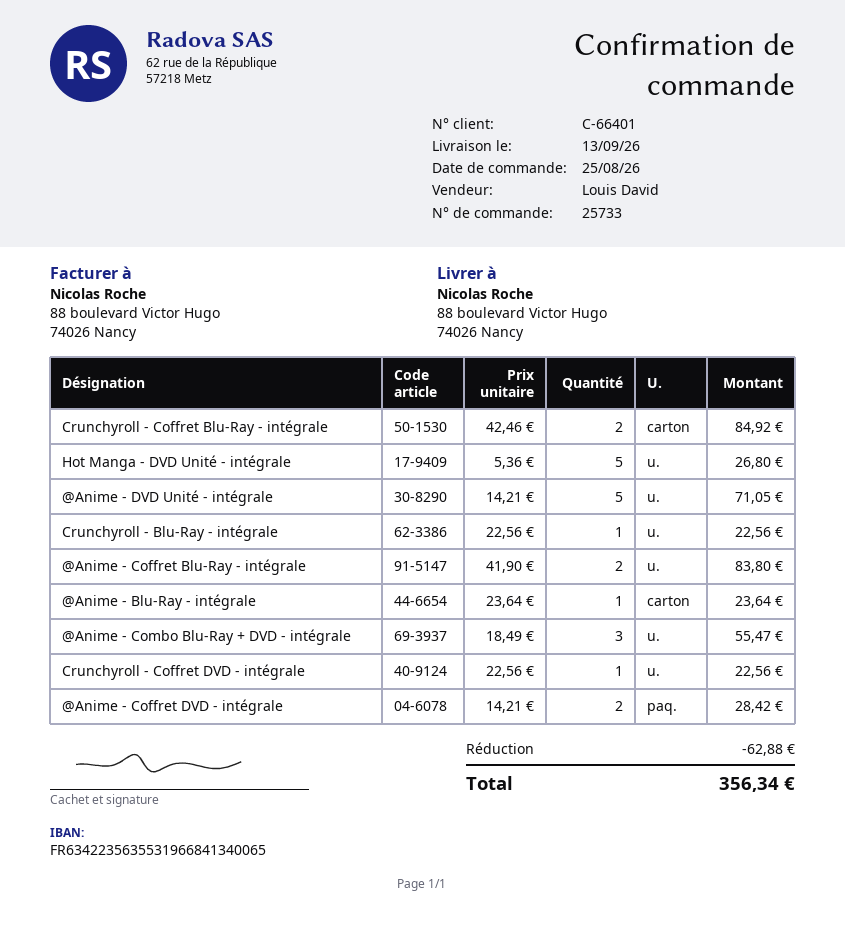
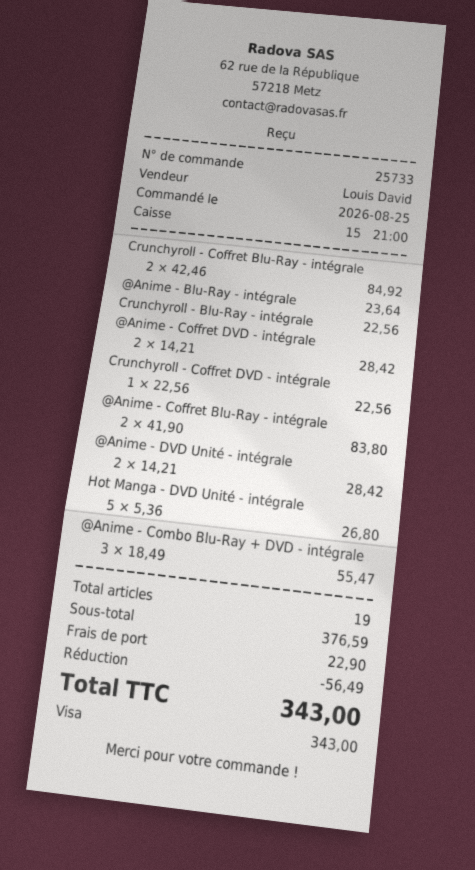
@Anime - DVD Unité - intégrale: 5 x 14.21 = 71.05 -> 2 x 14.21 = 28.42
discount: 62.88 -> 56.49
shipping: none -> 22.90
total: 356.34 -> 343.00

